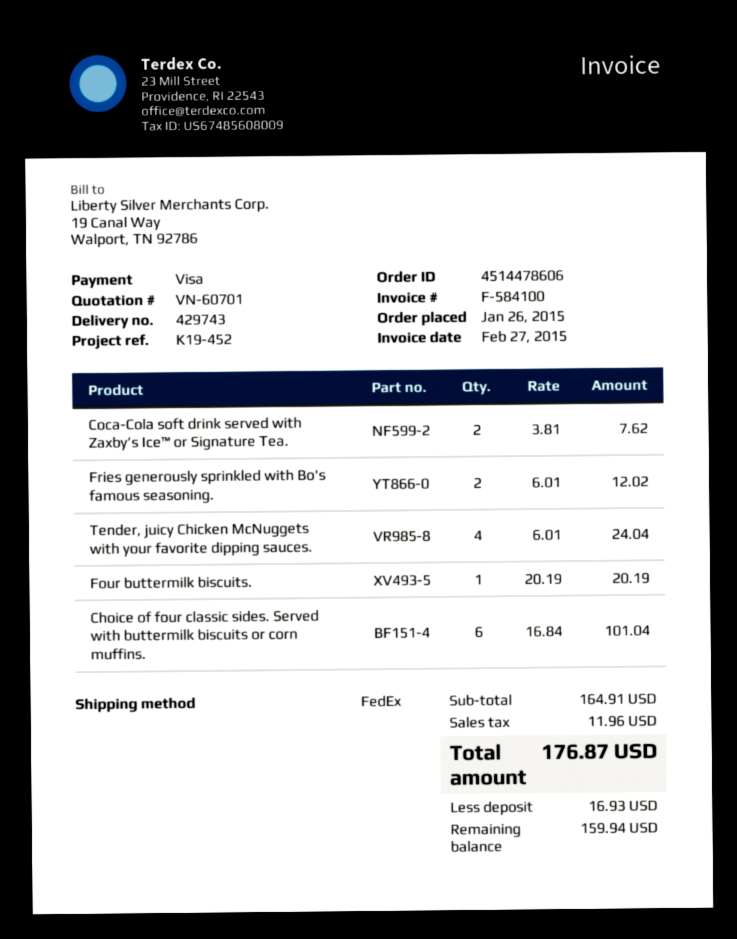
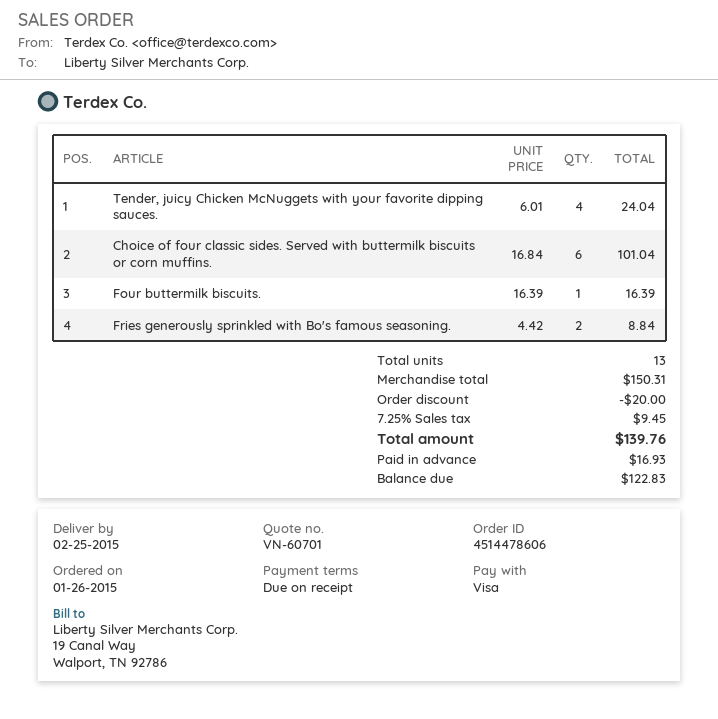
Coca-Cola soft drink served with Zaxby’s Ice™ or Signature Tea.: 2 x 3.81 = 7.62 -> none
Fries generously sprinkled with Bo's famous seasoning.: 2 x 6.01 = 12.02 -> 2 x 4.42 = 8.84
Four buttermilk biscuits.: 1 x 20.19 = 20.19 -> 1 x 16.39 = 16.39
subtotal: 164.91 -> 150.31
discount: none -> 20.00
tax: 11.96 -> 9.45
total: 176.87 -> 139.76
balance: 159.94 -> 122.83

